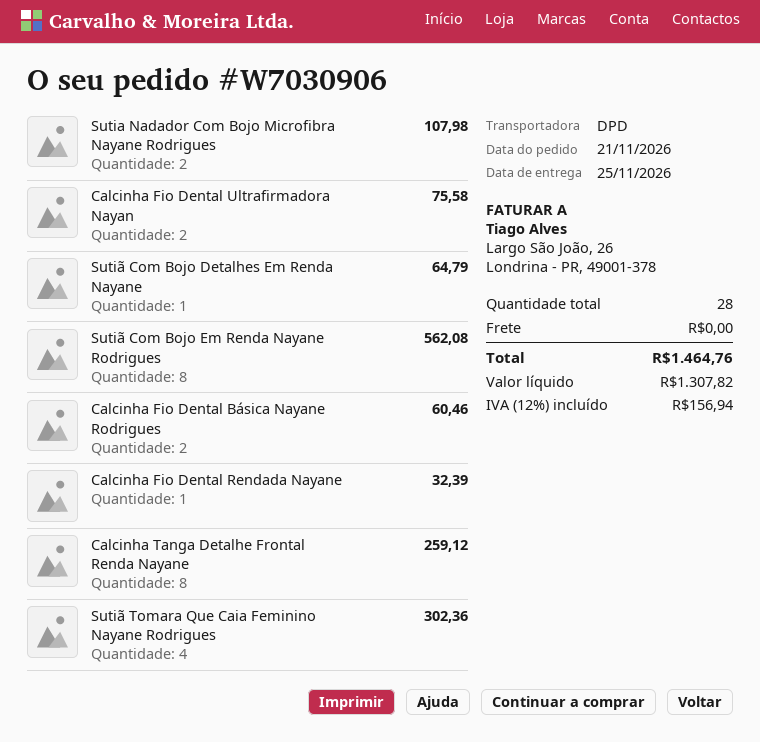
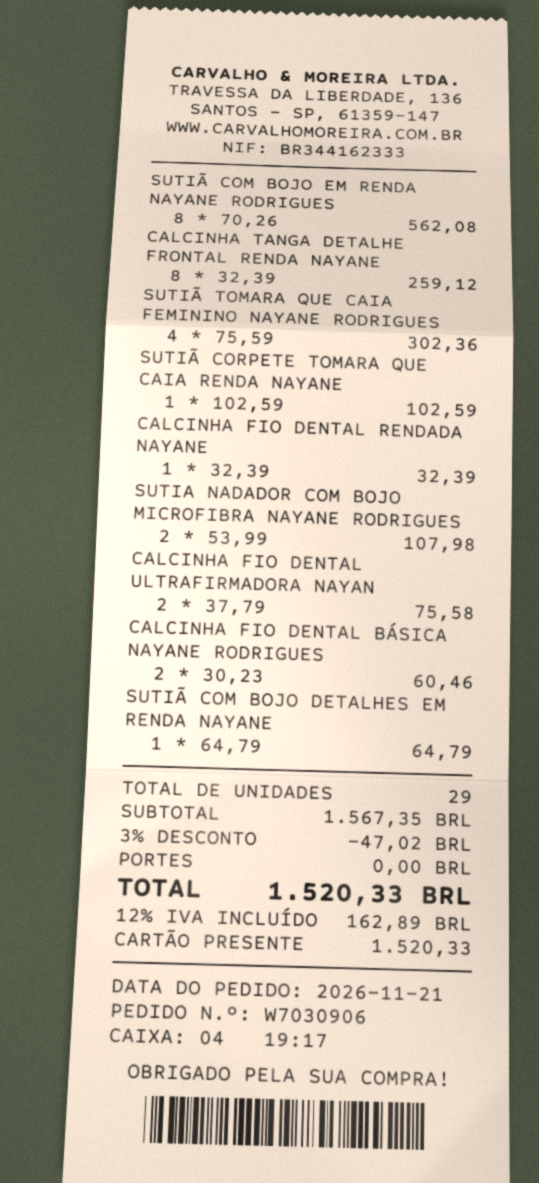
SUTIÃ CORPETE TOMARA QUE CAIA RENDA NAYANE: none -> 1 for 102.59
total quantity: 28 -> 29
discount: none -> 3% = 47.02
tax: 12% = 156.94 -> 12% = 162.89
total: 1464.76 -> 1520.33

